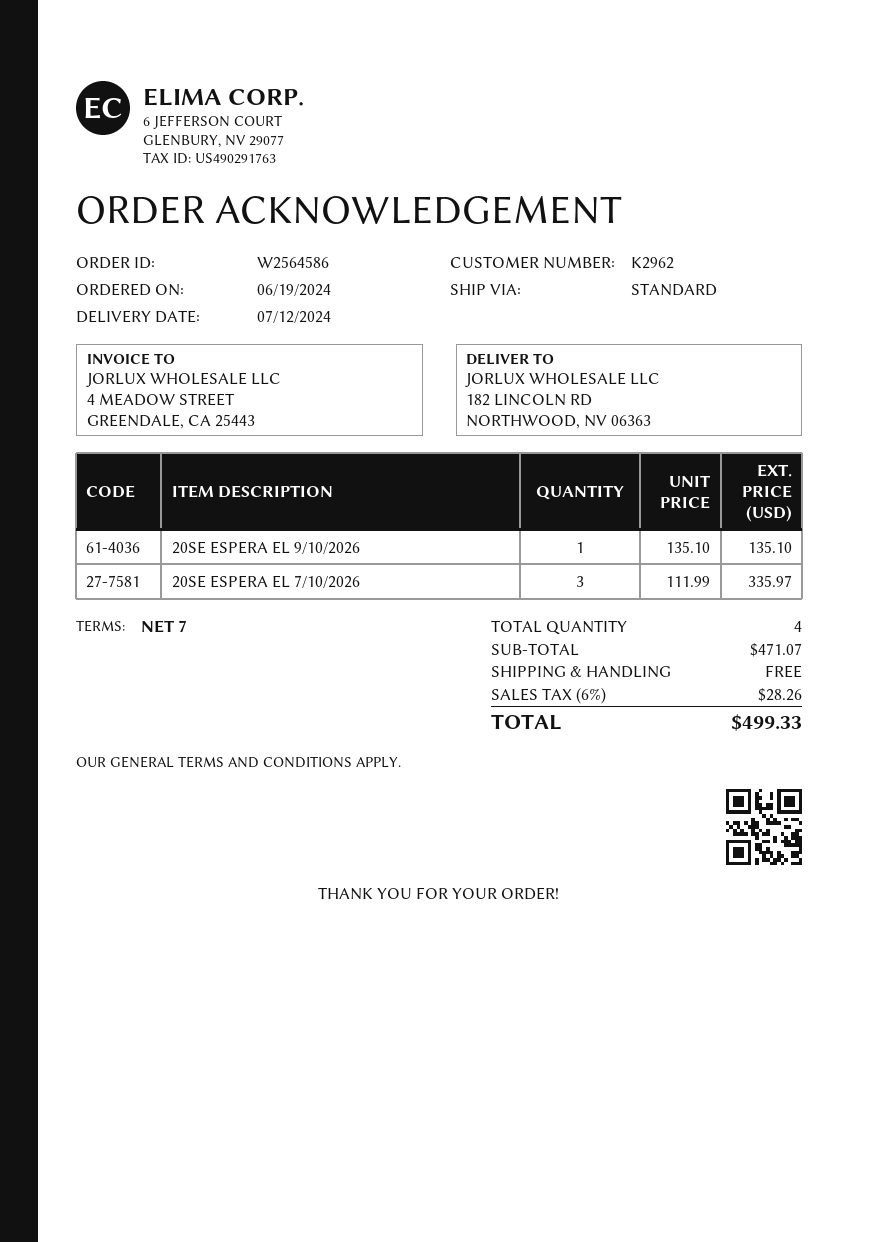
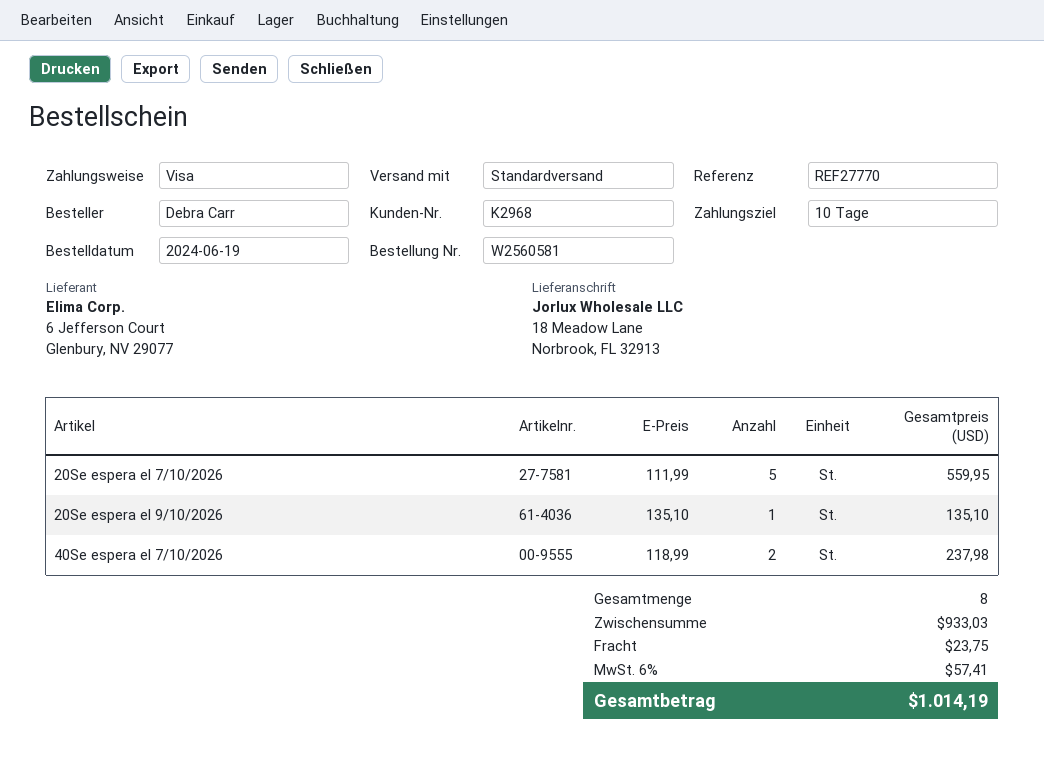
order number: W2564586 -> W2560581
payment terms: 7 days -> 10 days
customer number: K2962 -> K2968
ship to: 182 LINCOLN RD, NORTHWOOD, NV 06363 -> 18 Meadow Lane, Norbrook, FL 32913
20SE ESPERA EL 7/10/2026: 3 x 111.99 = 335.97 -> 5 x 111.99 = 559.95
40Se espera el 7/10/2026: none -> 2 x 118.99 = 237.98
total quantity: 4 -> 8
subtotal: 471.07 -> 933.03
shipping: 0.00 -> 23.75
tax: 6% = 28.26 -> 6% = 57.41
total: 499.33 -> 1014.19

